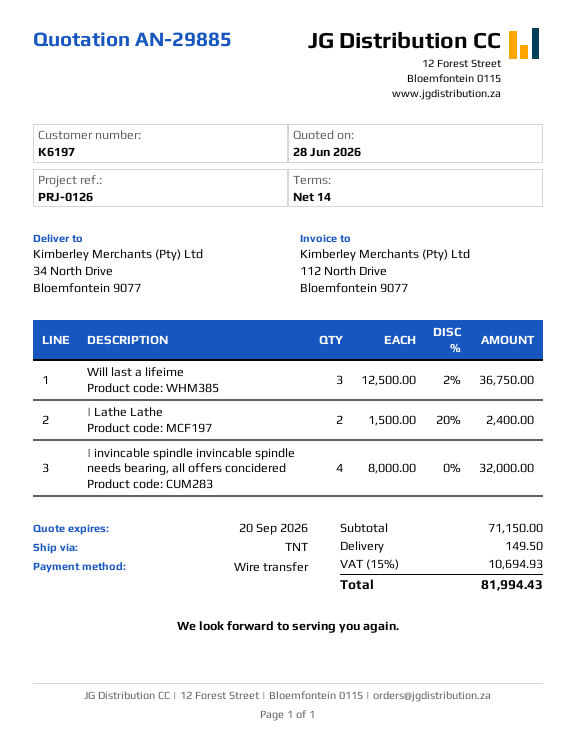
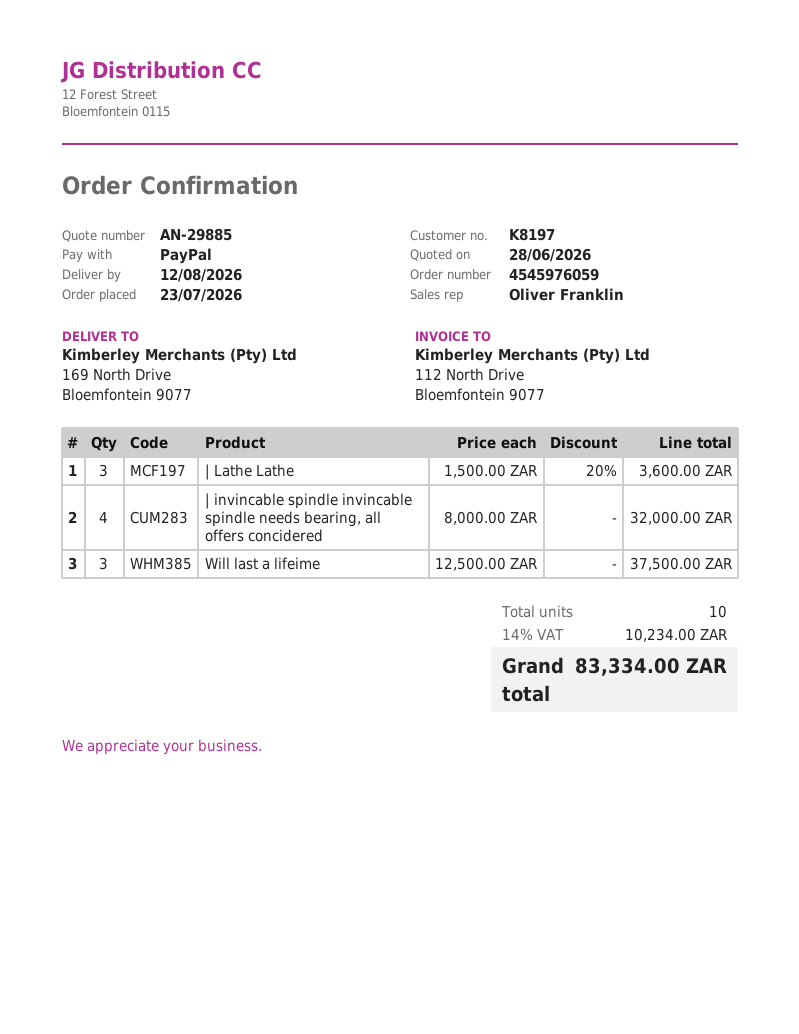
customer number: K6197 -> K8197
payment method: bank transfer -> PayPal
ship to: 34 North Drive, Bloemfontein 9077 -> 169 North Drive, Bloemfontein 9077
Will last a lifeime: 3 x 12500.00 - 2% = 36750.00 -> 3 x 12500.00 = 37500.00
| Lathe Lathe: 2 x 1500.00 - 20% = 2400.00 -> 3 x 1500.00 - 20% = 3600.00
shipping: 149.50 -> none
tax: 15% = 10694.93 -> 14% = 10234.00
total: 81994.43 -> 83334.00

